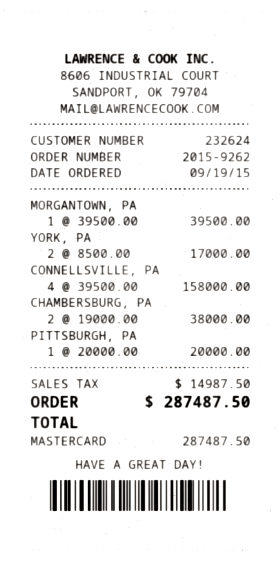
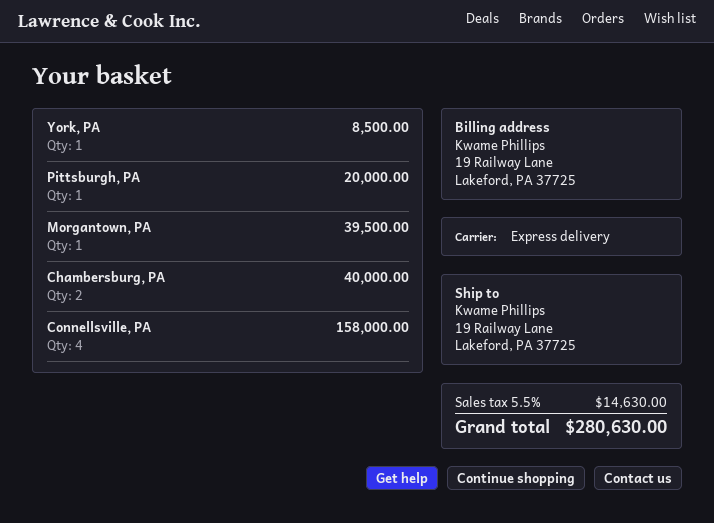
YORK, PA: 2 for 17000.00 -> 1 for 8500.00
CHAMBERSBURG, PA: 2 for 38000.00 -> 2 for 40000.00
tax: 14987.50 -> 14630.00
total: 287487.50 -> 280630.00

